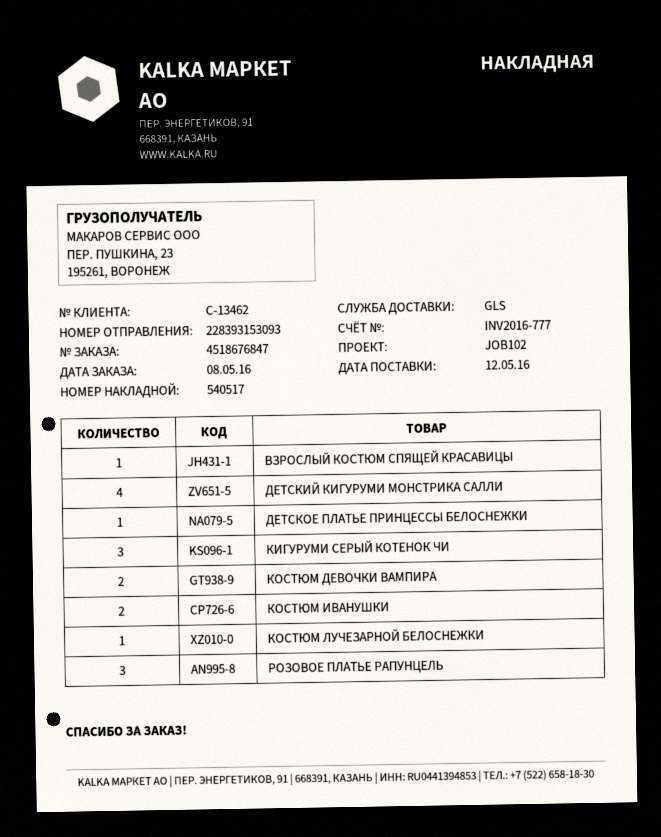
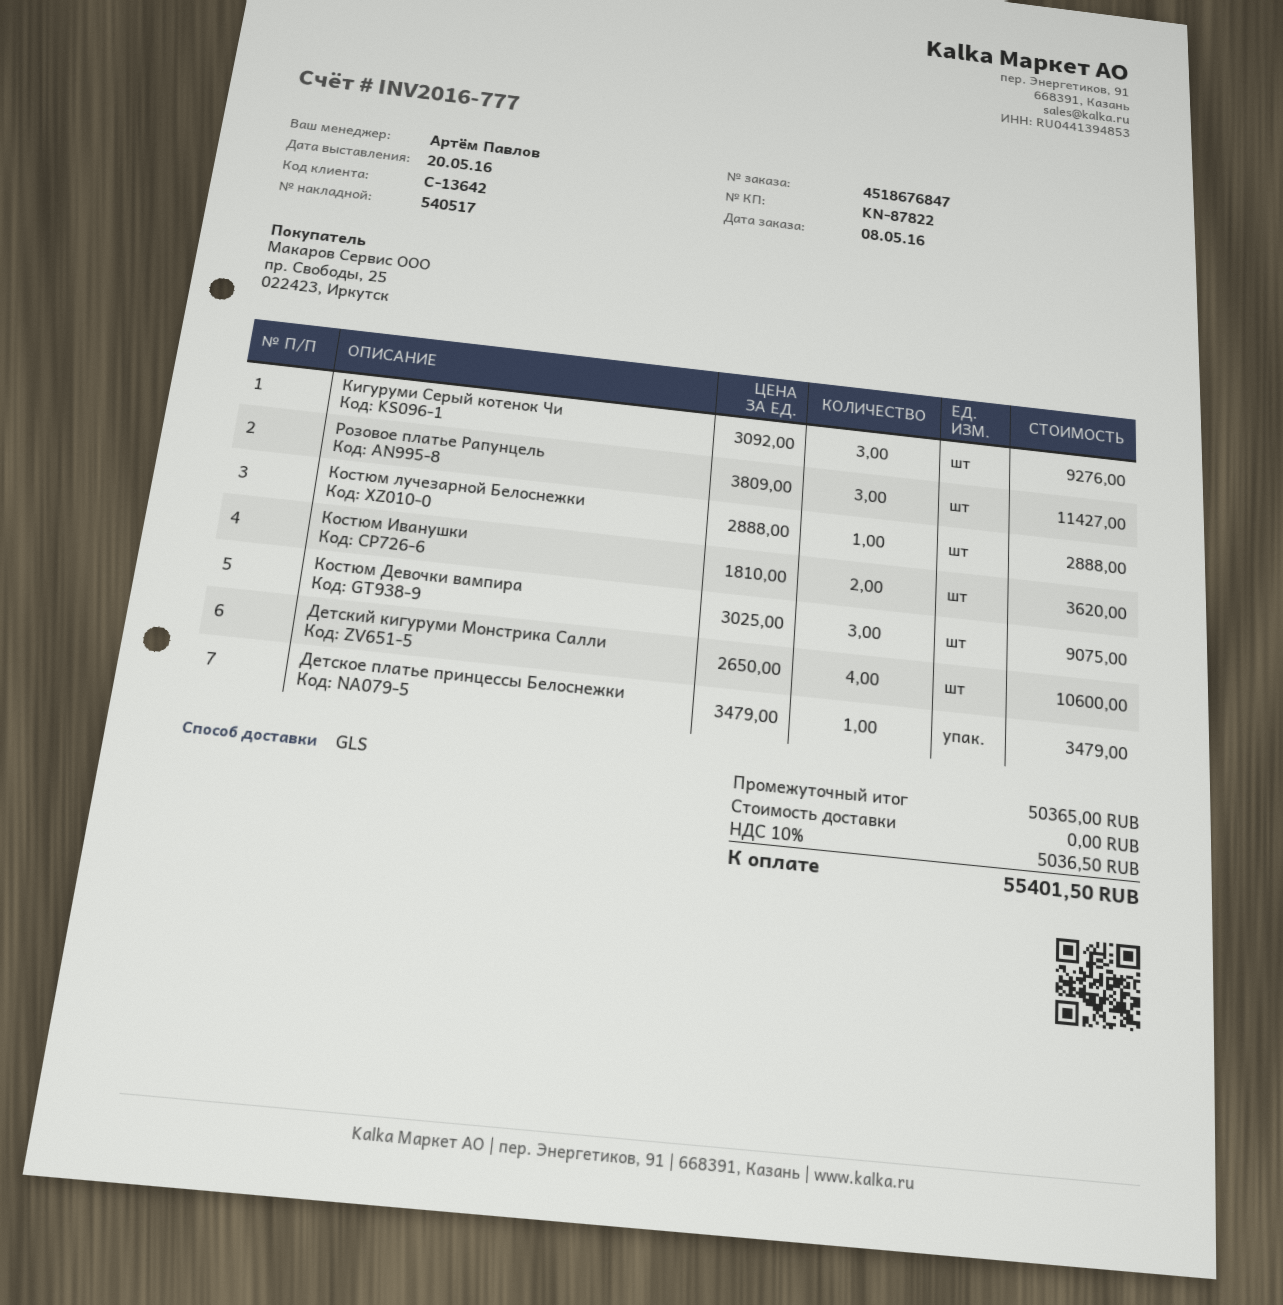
customer number: C-13462 -> C-13642
ВЗРОСЛЫЙ КОСТЮМ СПЯЩЕЙ КРАСАВИЦЫ: 1 -> none
КОСТЮМ ДЕВОЧКИ ВАМПИРА: 2 -> 3

